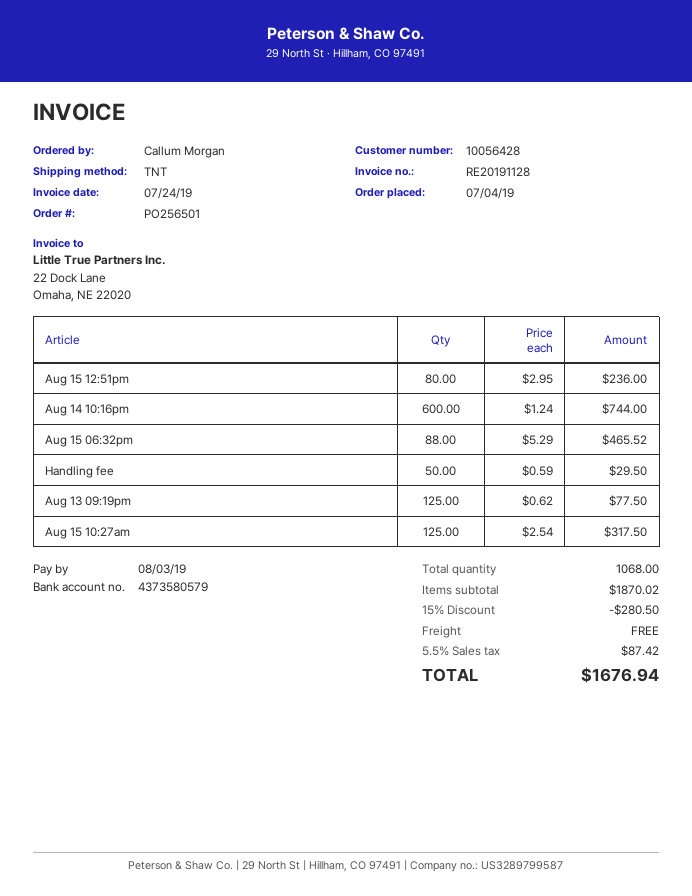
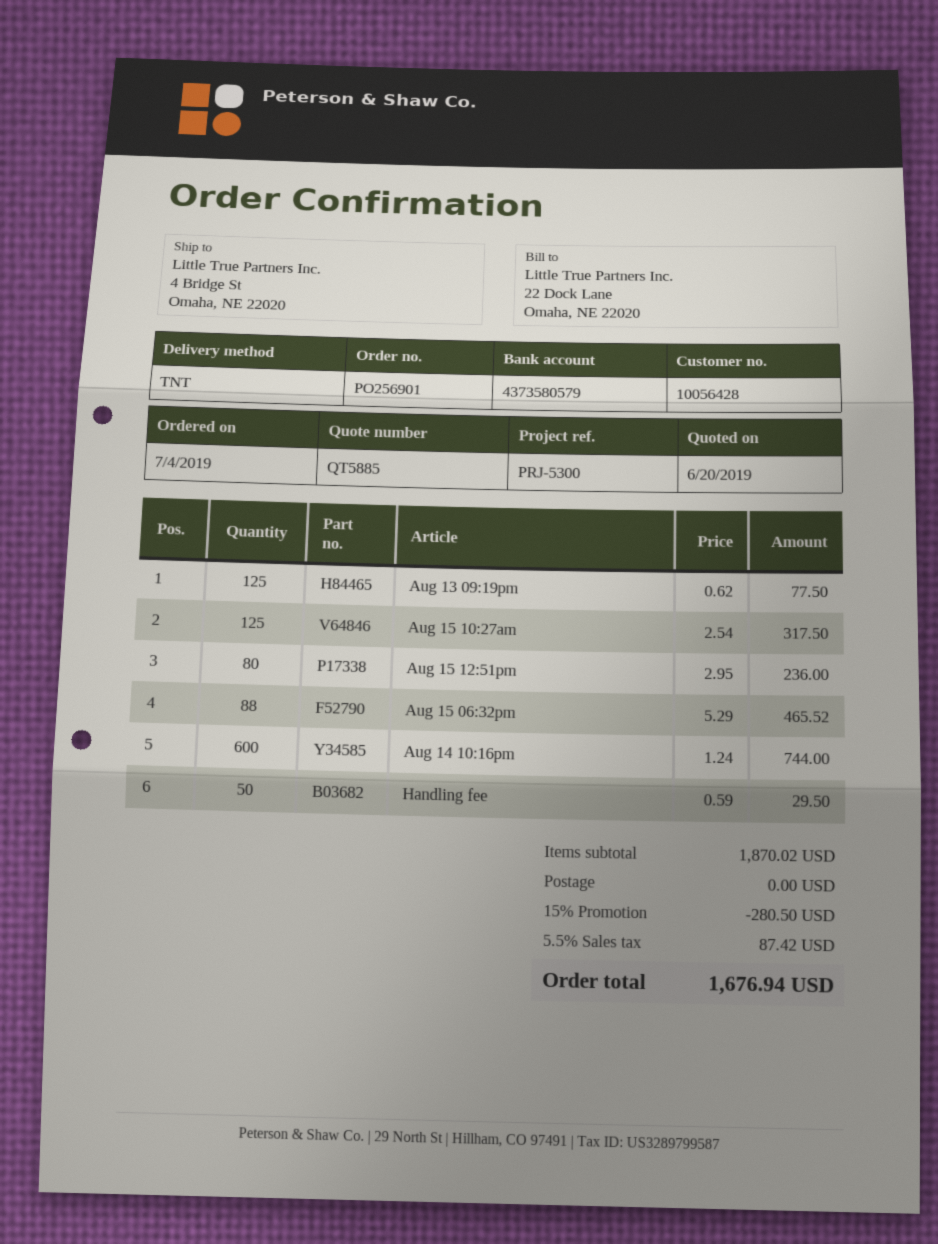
order number: PO256501 -> PO256901

